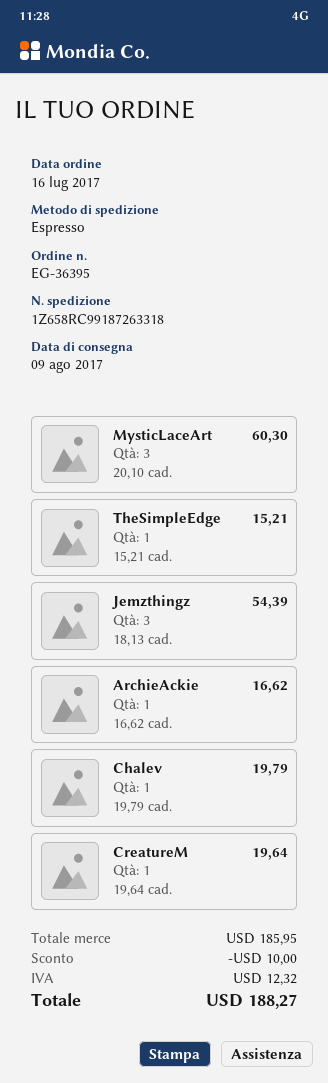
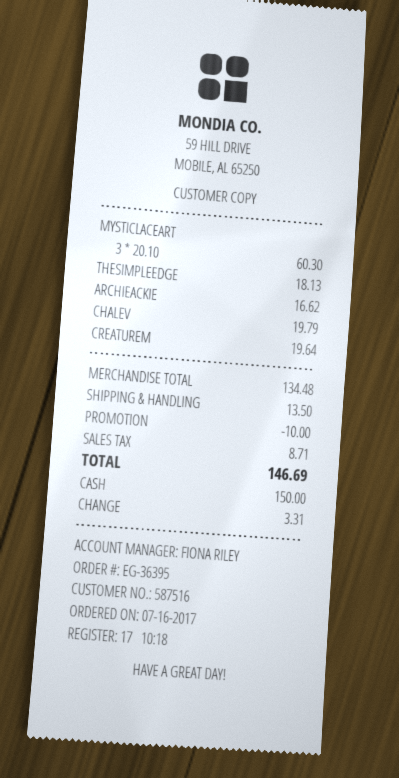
TheSimpleEdge: 1 x 15.21 = 15.21 -> 1 x 18.13 = 18.13
Jemzthingz: 3 x 18.13 = 54.39 -> none
subtotal: 185.95 -> 134.48
shipping: none -> 13.50
tax: 12.32 -> 8.71
total: 188.27 -> 146.69

